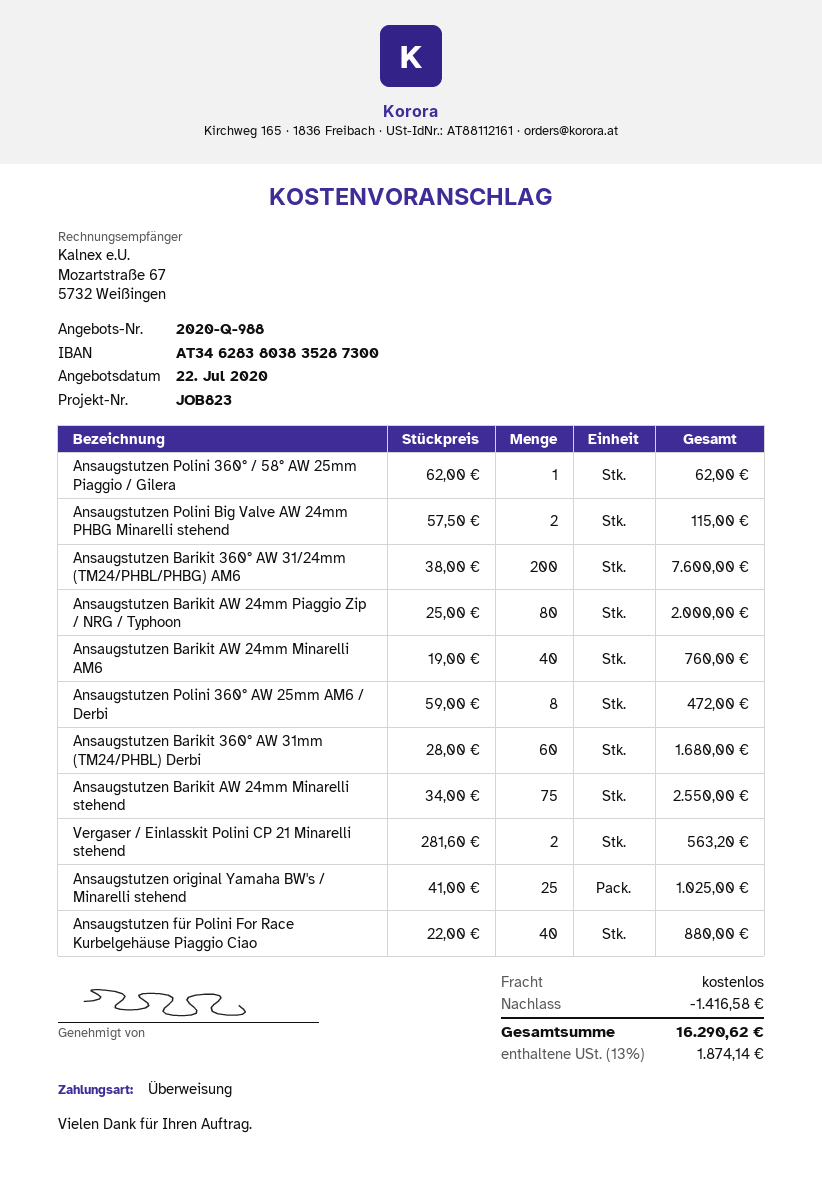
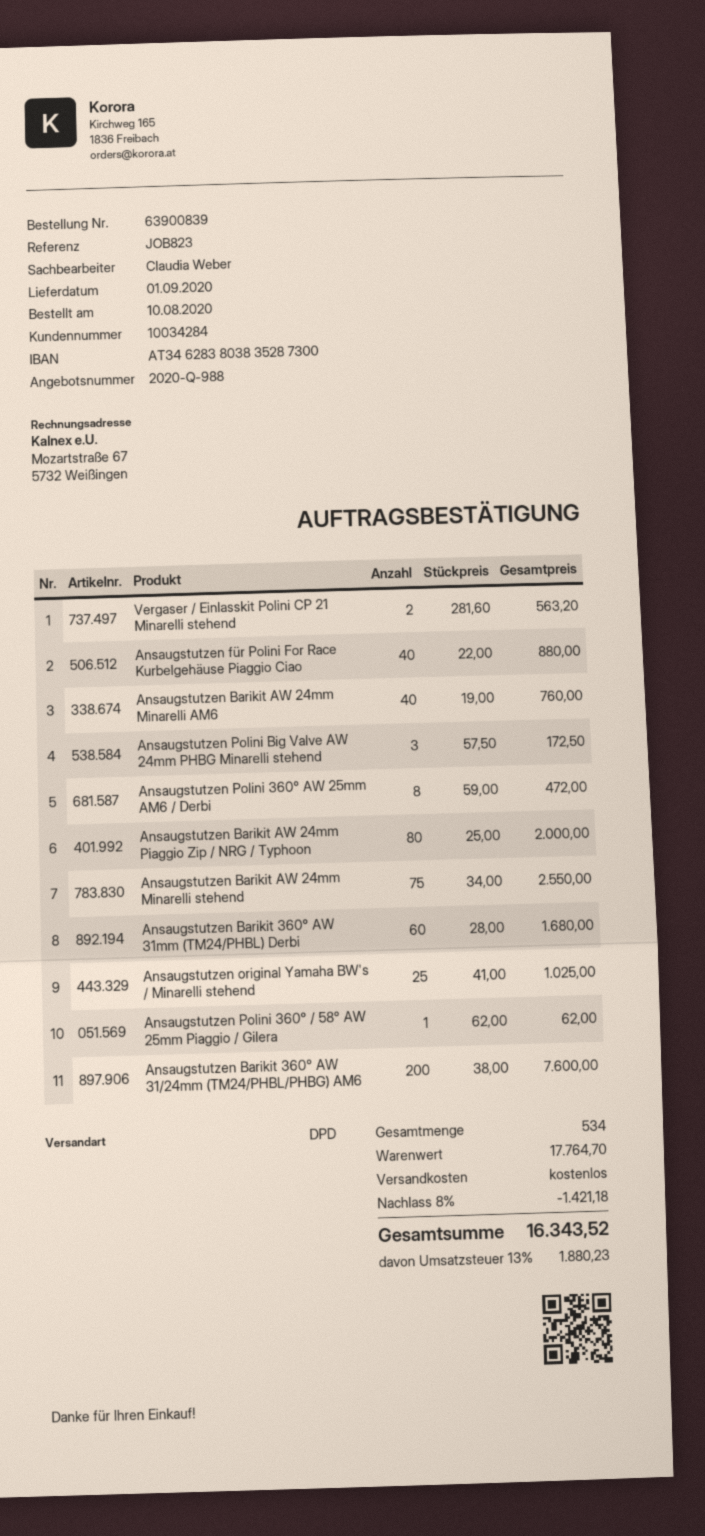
Ansaugstutzen Polini Big Valve AW 24mm PHBG Minarelli stehend: 2 x 57.50 = 115.00 -> 3 x 57.50 = 172.50
discount: 1416.58 -> 1421.18
tax: 13% = 1874.14 -> 13% = 1880.23
total: 16290.62 -> 16343.52

